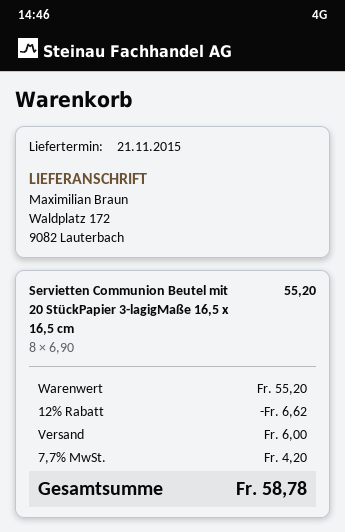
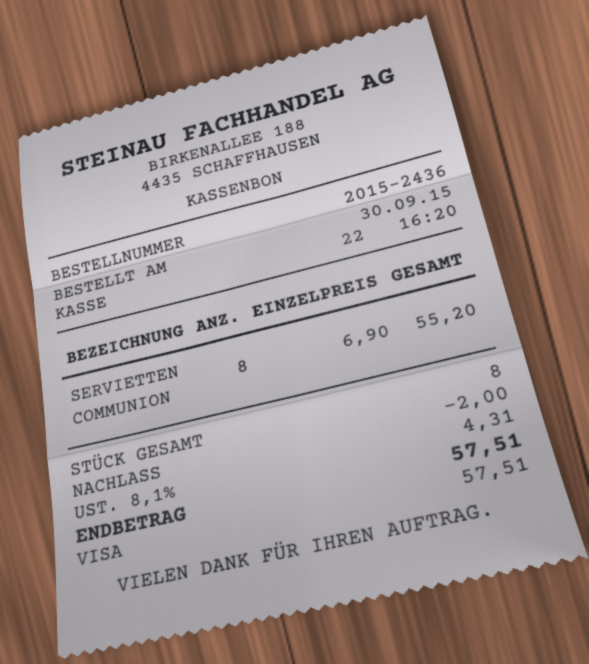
discount: 6.62 -> 2.00
shipping: 6.00 -> none
tax: 7.7% = 4.20 -> 8.1% = 4.31
total: 58.78 -> 57.51

